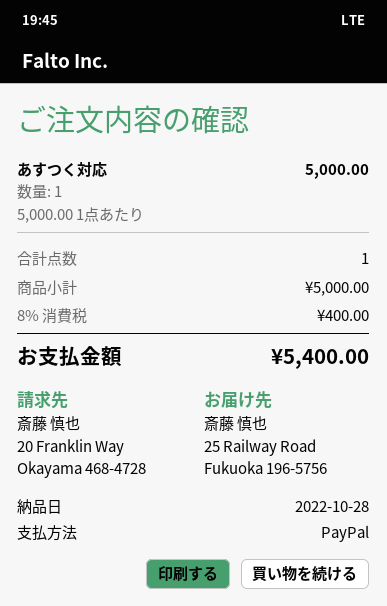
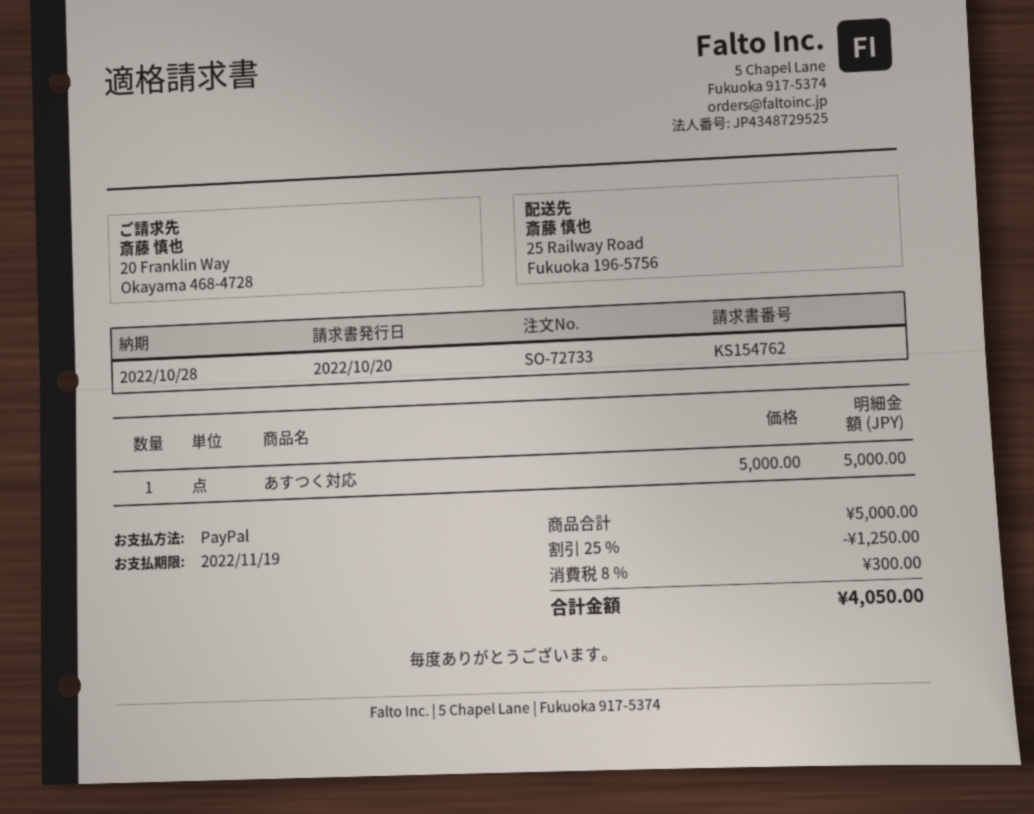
discount: none -> 25% = 1250.00
tax: 8% = 400.00 -> 8% = 300.00
total: 5400.00 -> 4050.00

